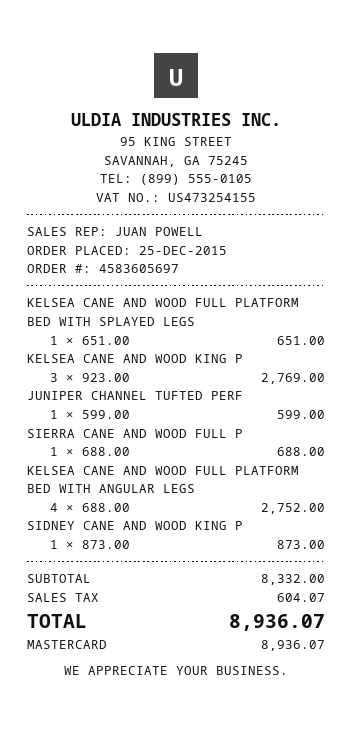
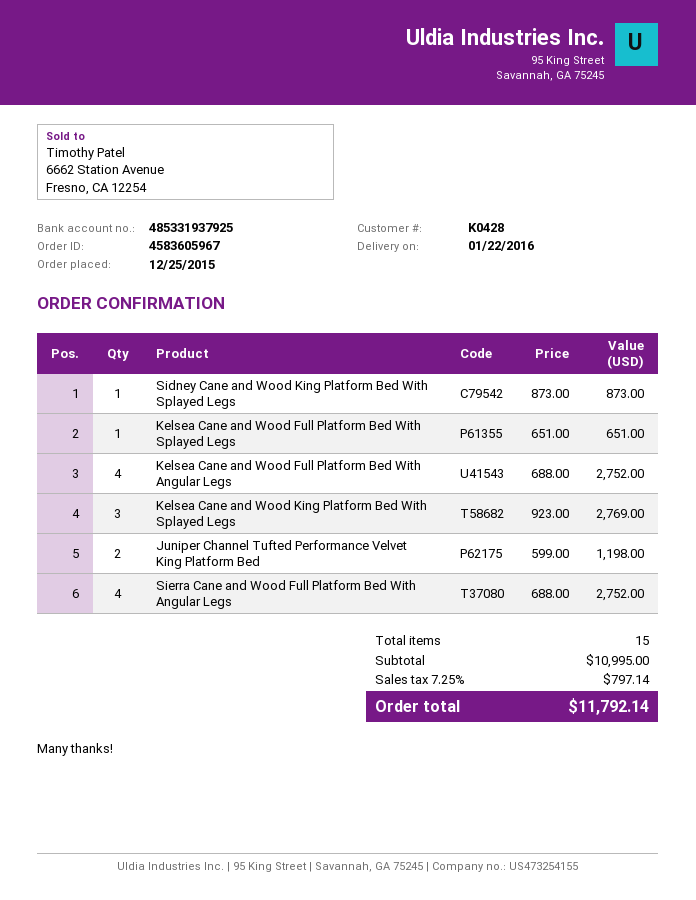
order number: 4583605697 -> 4583605967
JUNIPER CHANNEL TUFTED PERF: 1 x 599.00 = 599.00 -> 2 x 599.00 = 1198.00
SIERRA CANE AND WOOD FULL P: 1 x 688.00 = 688.00 -> 4 x 688.00 = 2752.00
subtotal: 8332.00 -> 10995.00
tax: 604.07 -> 797.14
total: 8936.07 -> 11792.14

